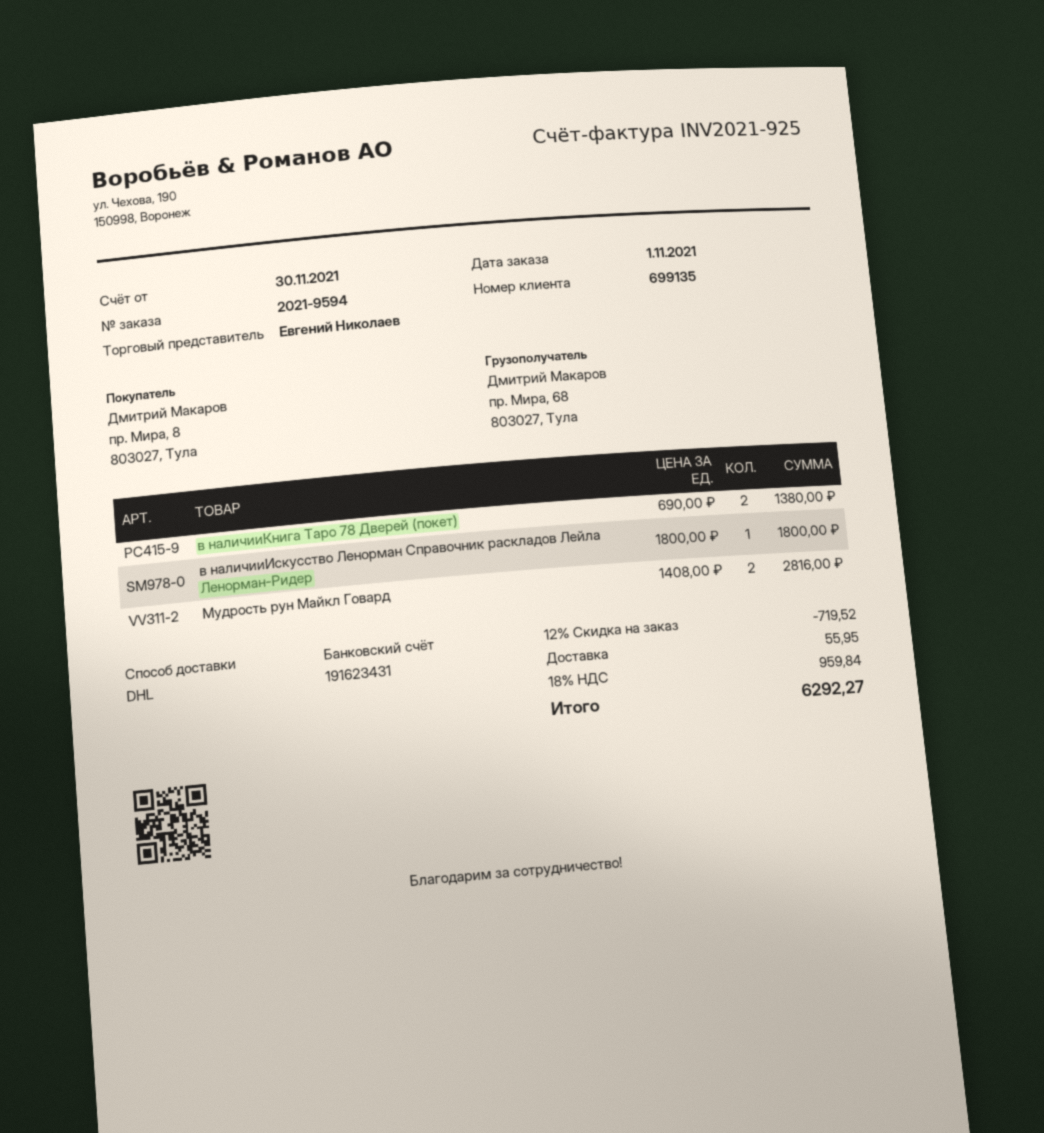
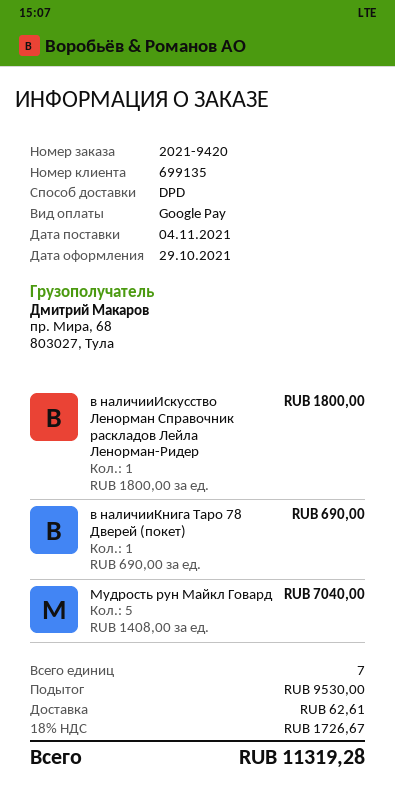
order number: 2021-9594 -> 2021-9420
order date: 2021-11-01 -> 2021-10-29
shipping method: DHL -> DPD
в наличииКнига Таро 78 Дверей (покет): 2 x 690.00 = 1380.00 -> 1 x 690.00 = 690.00
Мудрость рун Майкл Говард: 2 x 1408.00 = 2816.00 -> 5 x 1408.00 = 7040.00
discount: 12% = 719.52 -> none
shipping: 55.95 -> 62.61
tax: 18% = 959.84 -> 18% = 1726.67
total: 6292.27 -> 11319.28

